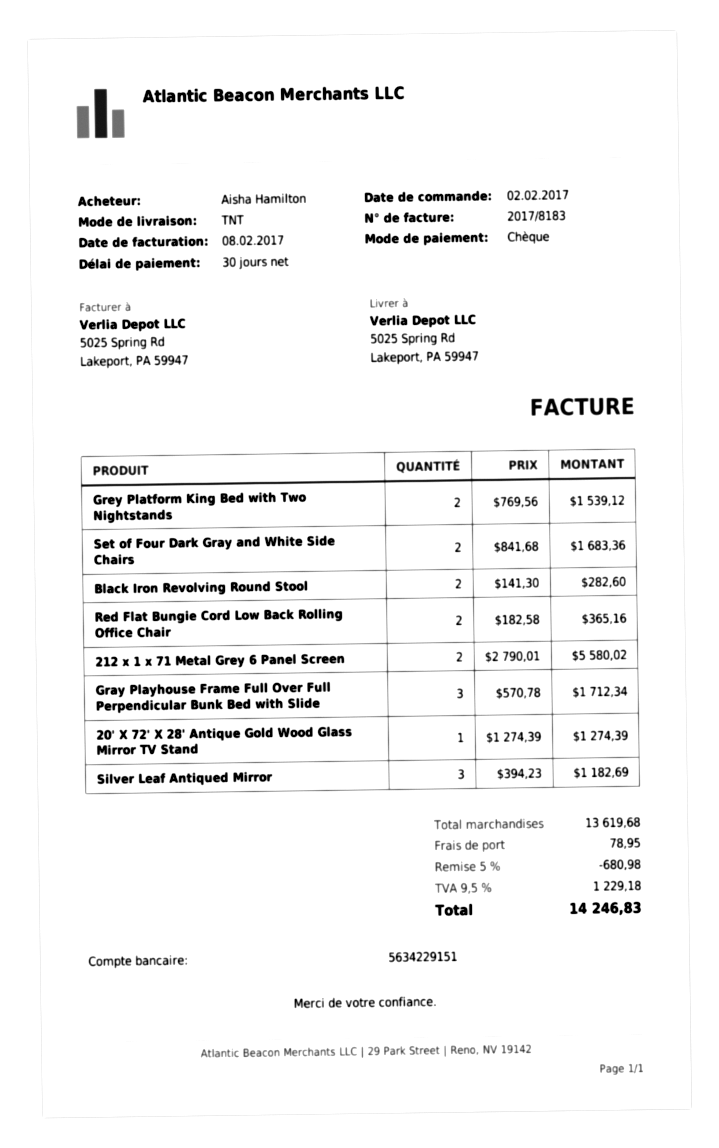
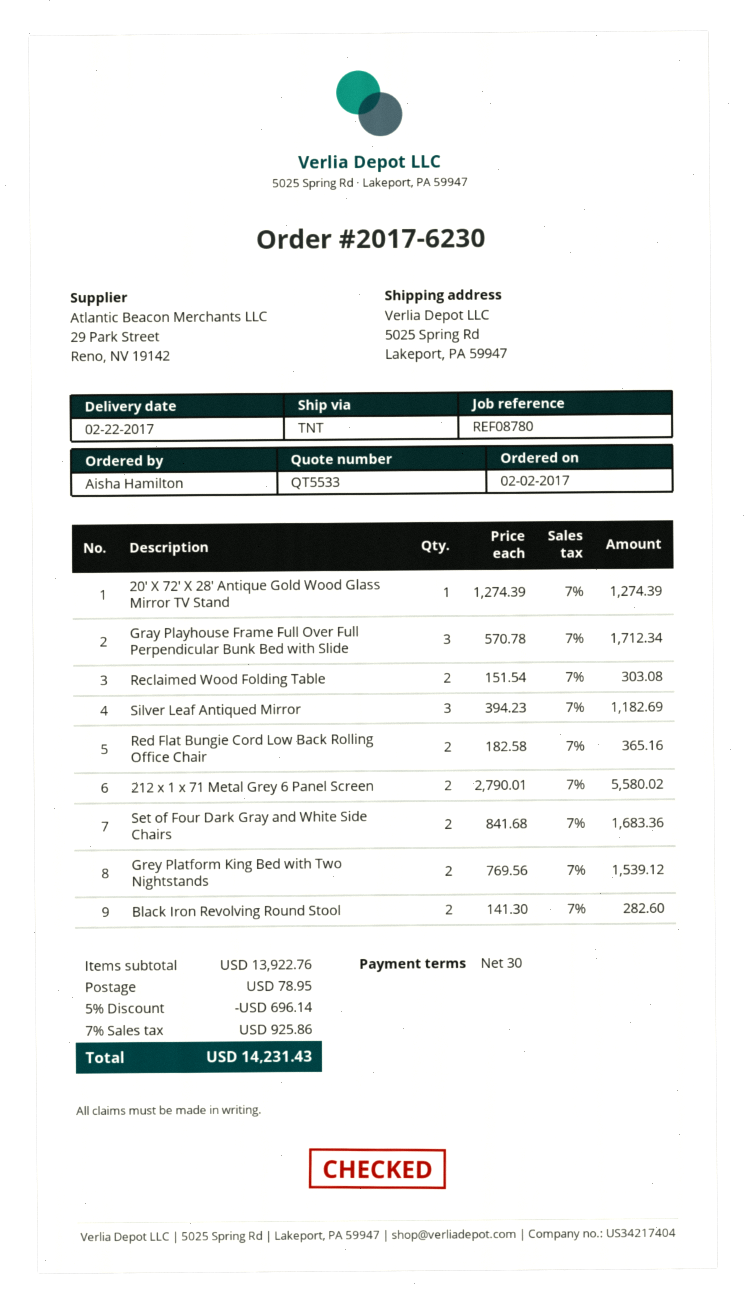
Reclaimed Wood Folding Table: none -> 2 x 151.54 = 303.08
subtotal: 13619.68 -> 13922.76
discount: 5% = 680.98 -> 5% = 696.14
tax: 9.5% = 1229.18 -> 7% = 925.86
total: 14246.83 -> 14231.43

